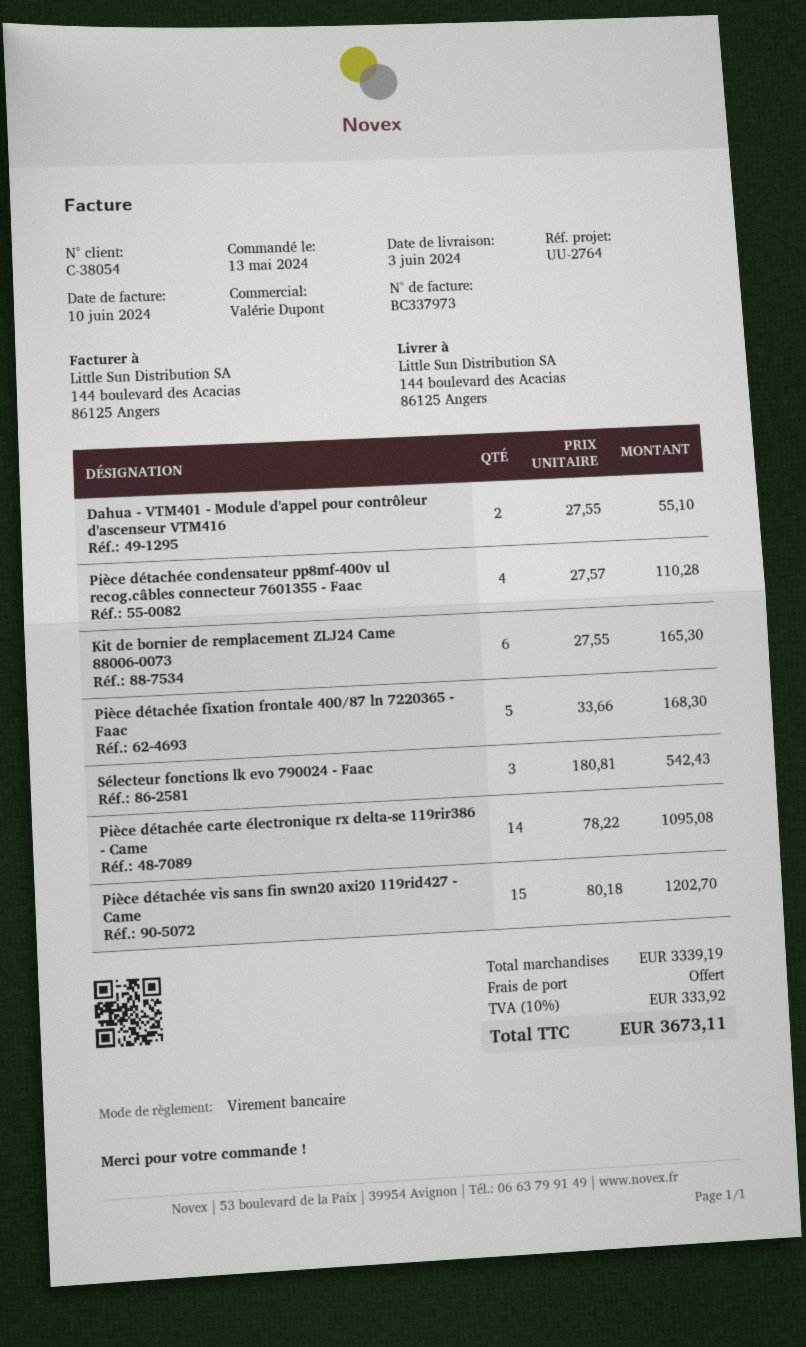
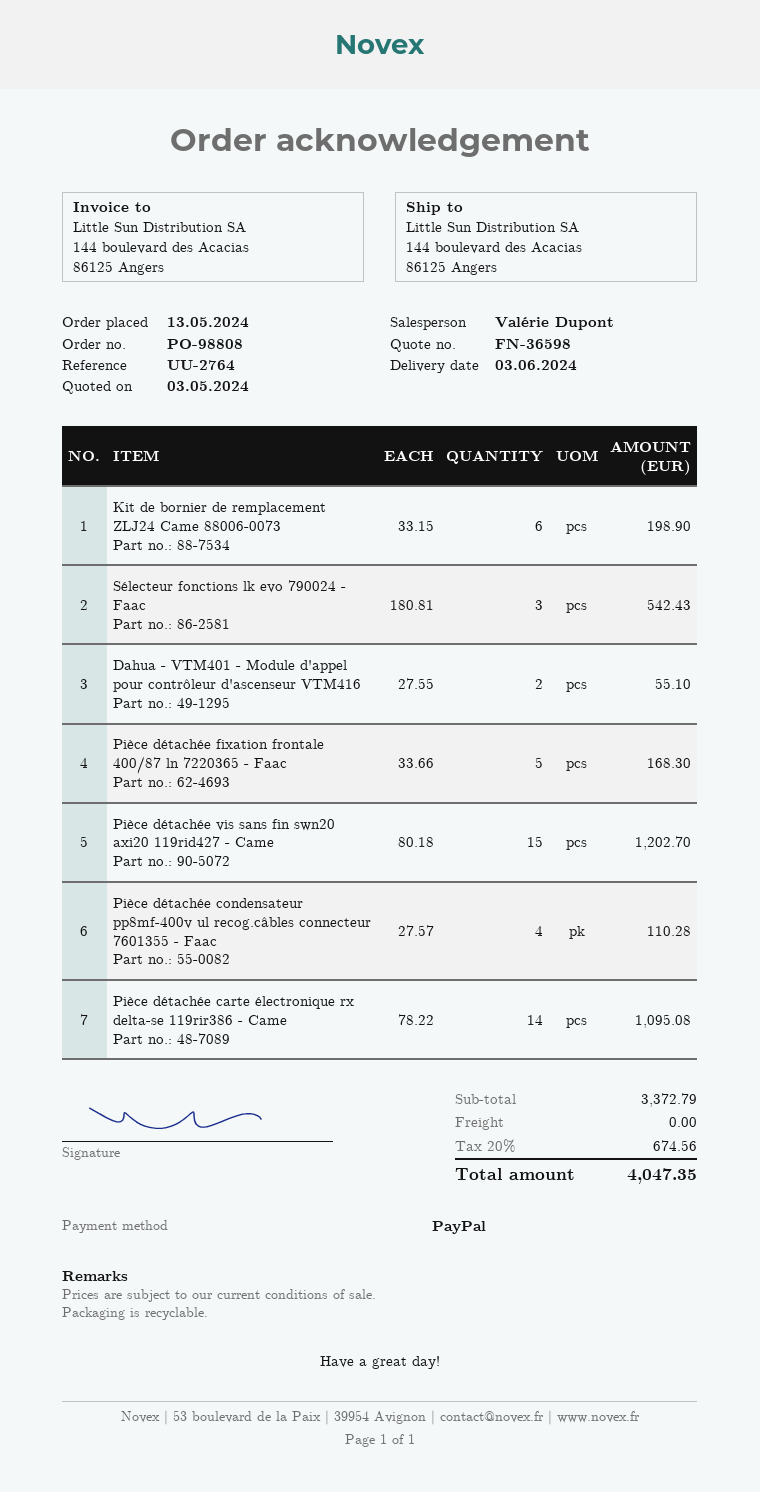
payment method: bank transfer -> PayPal
Kit de bornier de remplacement ZLJ24 Came 88006-0073: 6 x 27.55 = 165.30 -> 6 x 33.15 = 198.90
subtotal: 3339.19 -> 3372.79
tax: 10% = 333.92 -> 20% = 674.56
total: 3673.11 -> 4047.35

